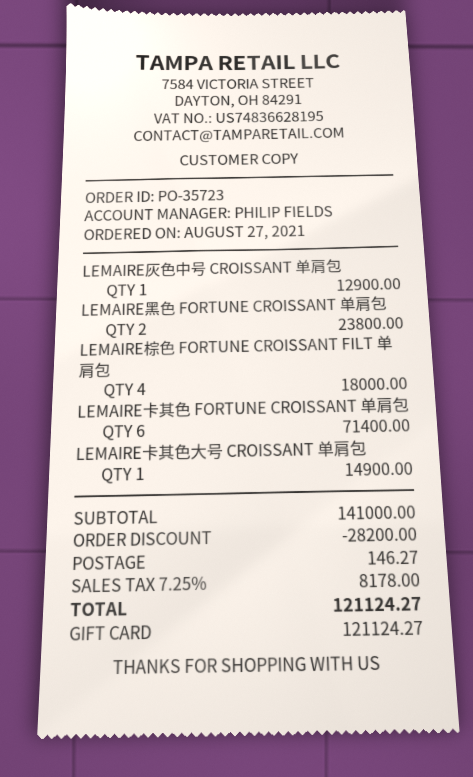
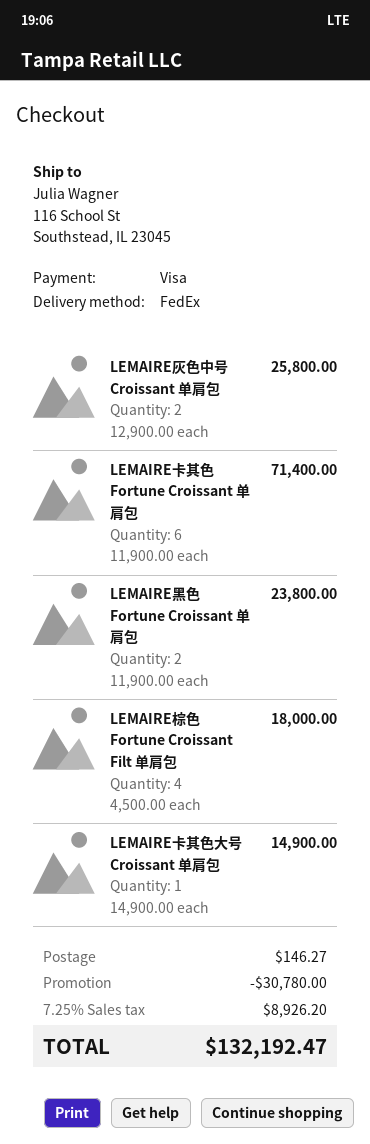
payment method: gift card -> Visa
LEMAIRE灰色中号 CROISSANT 单肩包: 1 for 12900.00 -> 2 for 25800.00
discount: 28200.00 -> 30780.00
tax: 7.25% = 8178.00 -> 7.25% = 8926.20
total: 121124.27 -> 132192.47

